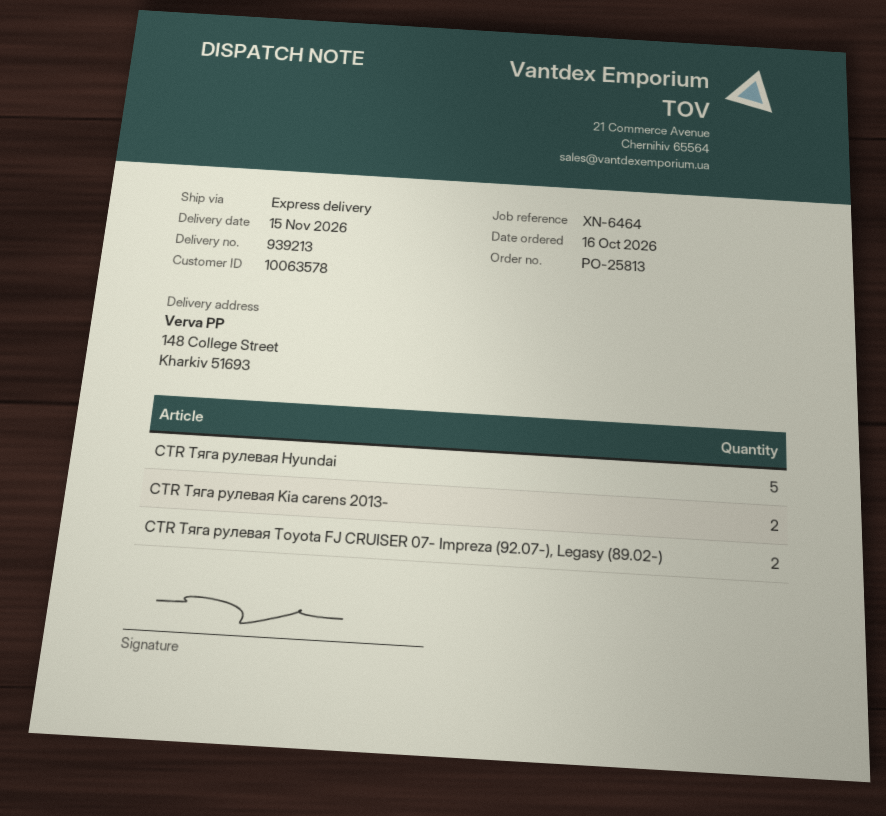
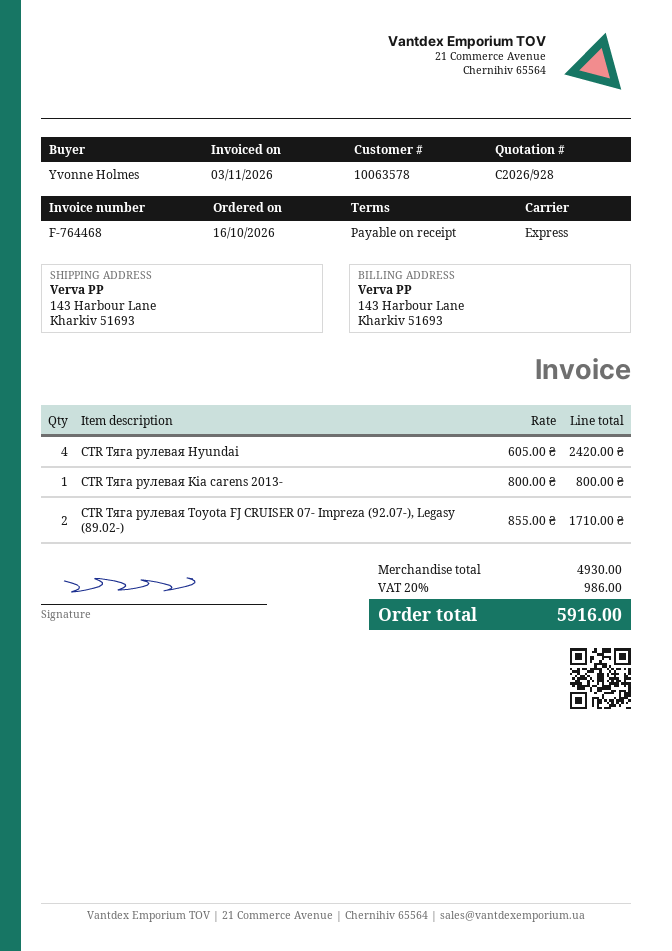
ship to: 148 College Street, Kharkiv 51693 -> 143 Harbour Lane, Kharkiv 51693
CTR Тяга рулевая Hyundai: 5 -> 4
CTR Тяга рулевая Kia carens 2013-: 2 -> 1

